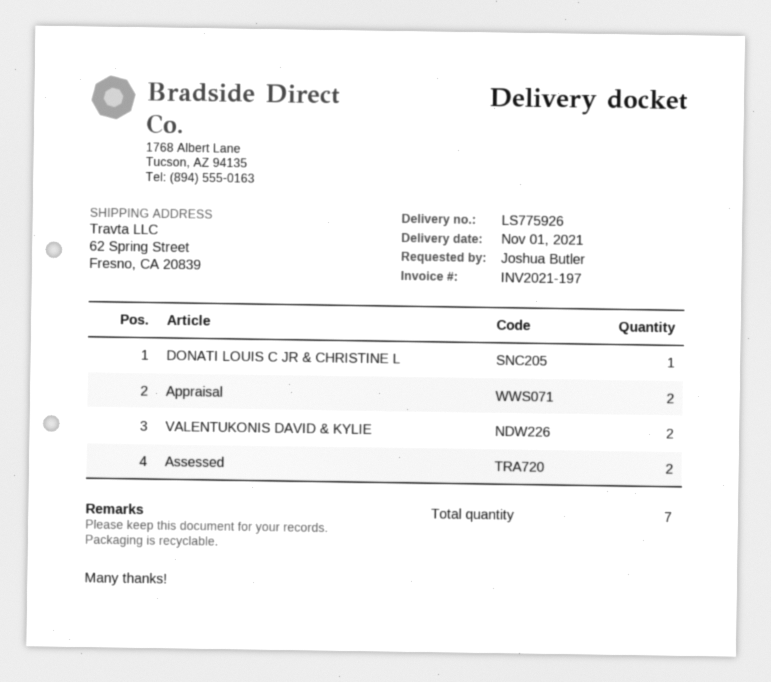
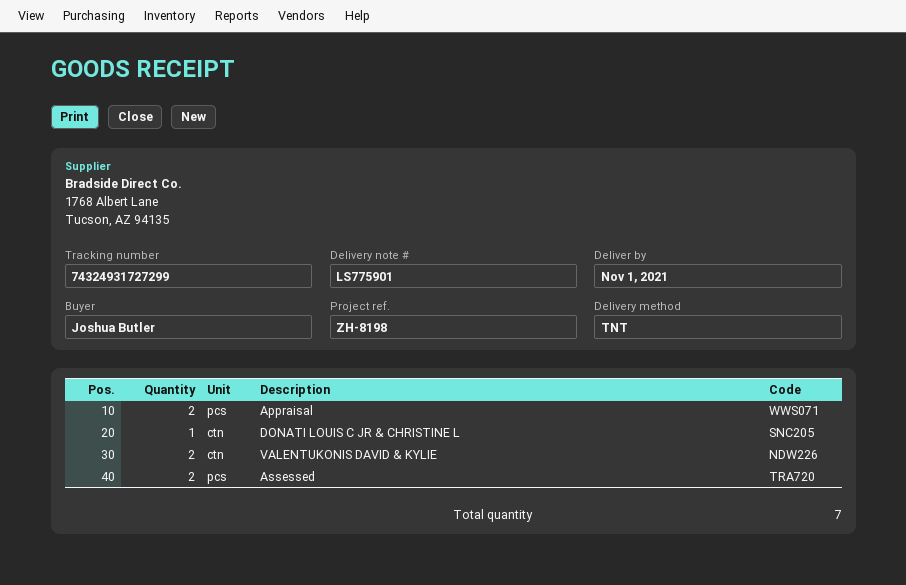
delivery note number: LS775926 -> LS775901

